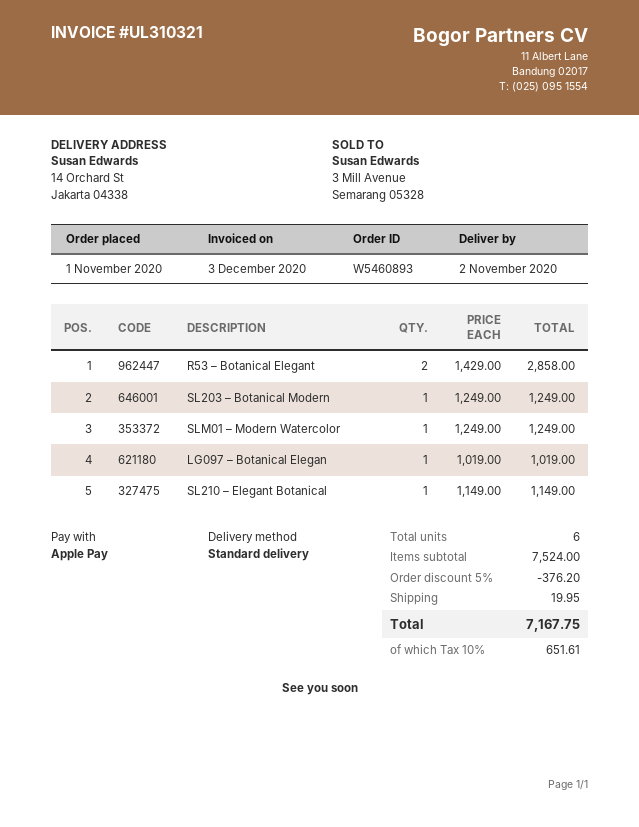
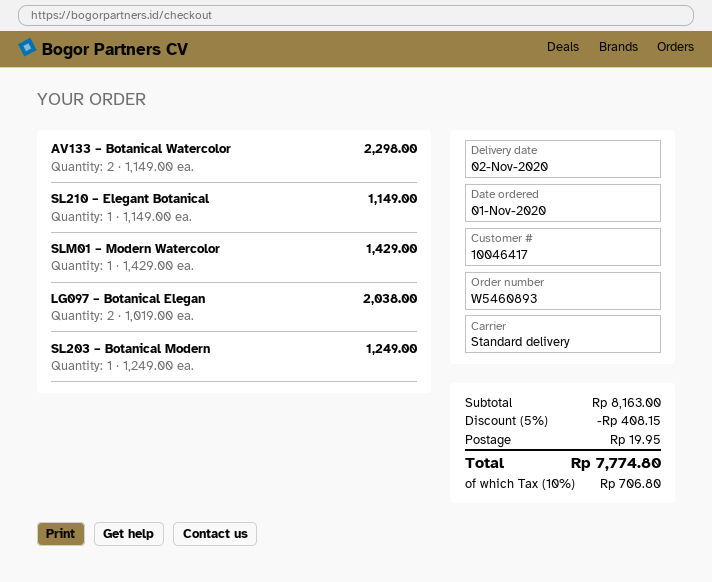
R53 – Botanical Elegant: 2 x 1429.00 = 2858.00 -> none
SLM01 – Modern Watercolor: 1 x 1249.00 = 1249.00 -> 1 x 1429.00 = 1429.00
LG097 – Botanical Elegan: 1 x 1019.00 = 1019.00 -> 2 x 1019.00 = 2038.00
AV133 – Botanical Watercolor: none -> 2 x 1149.00 = 2298.00
subtotal: 7524.00 -> 8163.00
discount: 5% = 376.20 -> 5% = 408.15
tax: 10% = 651.61 -> 10% = 706.80
total: 7167.75 -> 7774.80

